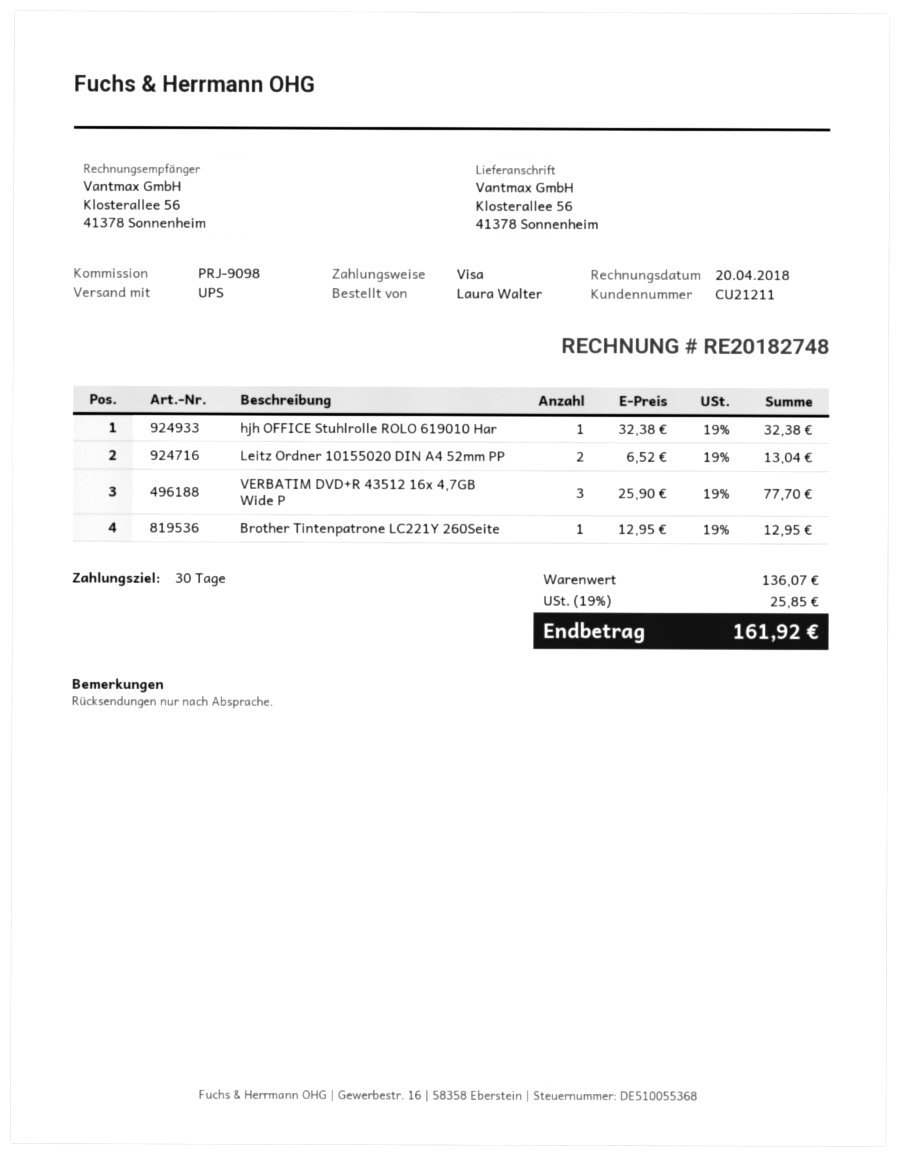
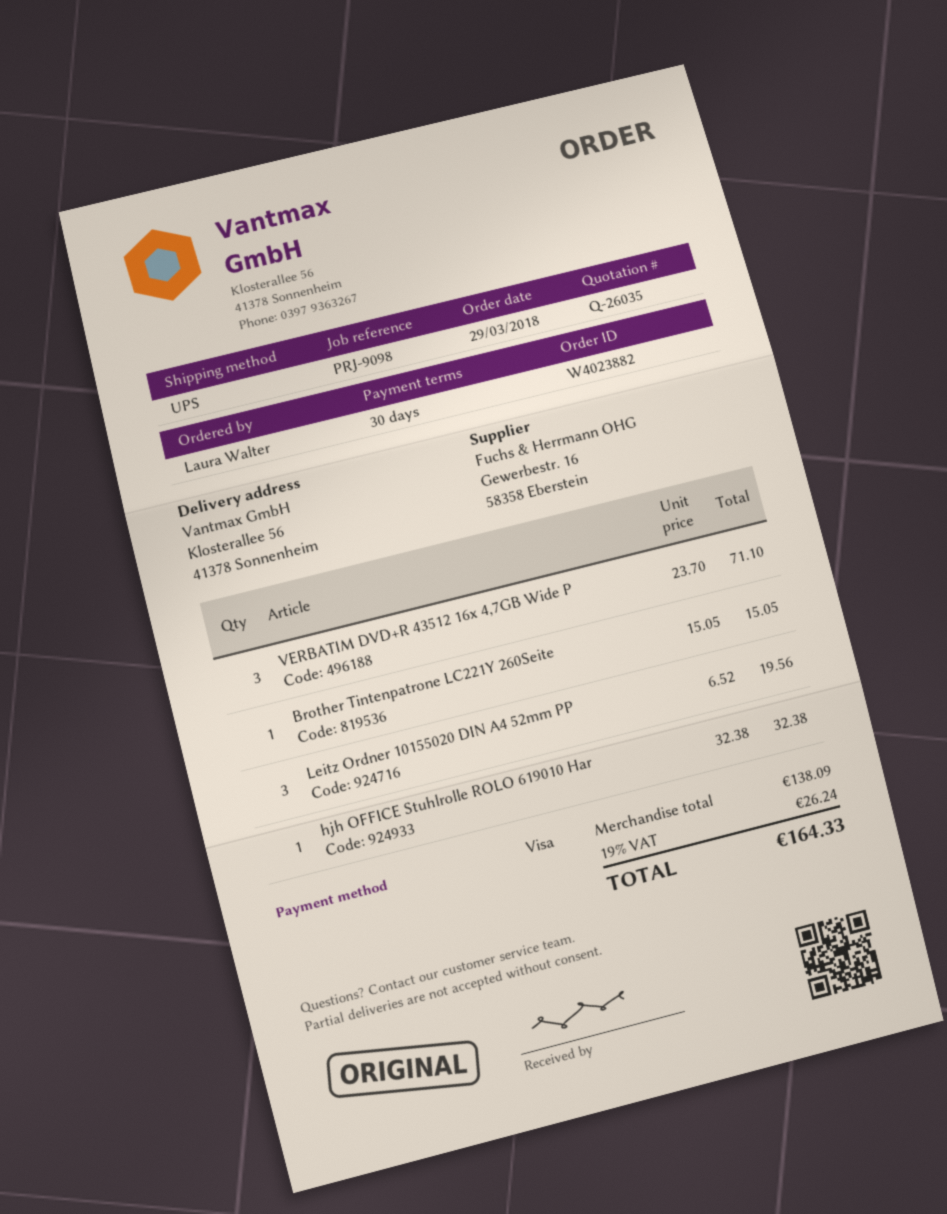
Leitz Ordner 10155020 DIN A4 52mm PP: 2 x 6.52 = 13.04 -> 3 x 6.52 = 19.56
VERBATIM DVD+R 43512 16x 4,7GB Wide P: 3 x 25.90 = 77.70 -> 3 x 23.70 = 71.10
Brother Tintenpatrone LC221Y 260Seite: 1 x 12.95 = 12.95 -> 1 x 15.05 = 15.05
subtotal: 136.07 -> 138.09
tax: 19% = 25.85 -> 19% = 26.24
total: 161.92 -> 164.33

